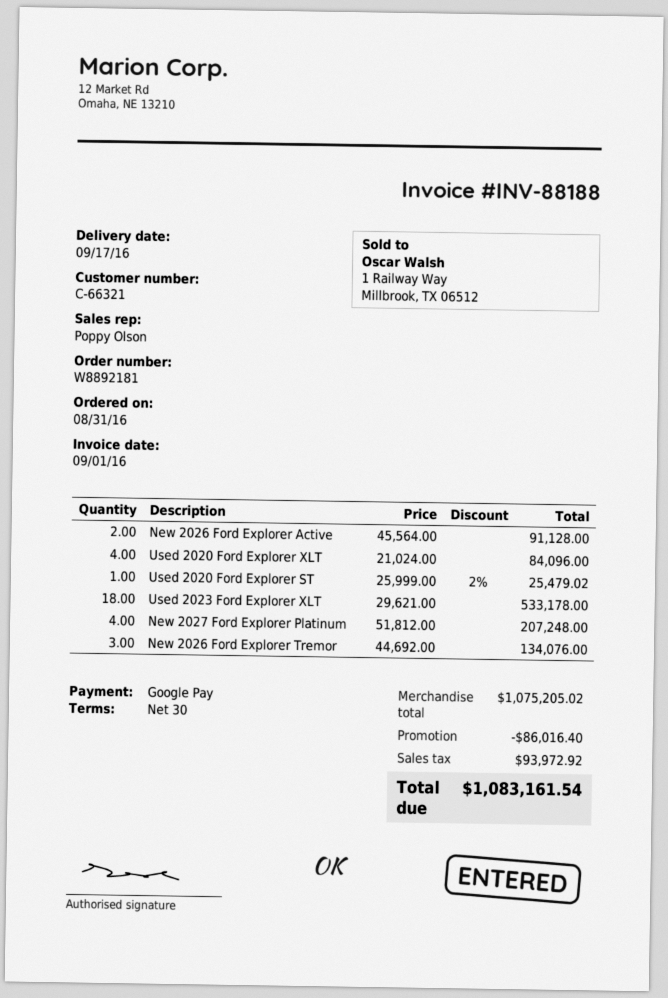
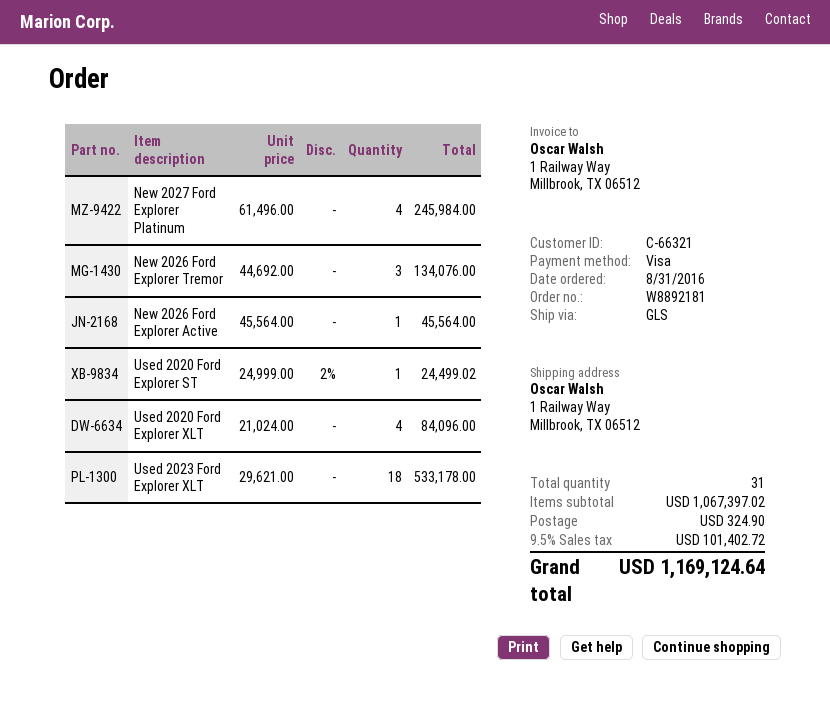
payment method: Google Pay -> Visa
New 2026 Ford Explorer Active: 2 x 45564.00 = 91128.00 -> 1 x 45564.00 = 45564.00
Used 2020 Ford Explorer ST: 1 x 25999.00 - 2% = 25479.02 -> 1 x 24999.00 - 2% = 24499.02
New 2027 Ford Explorer Platinum: 4 x 51812.00 = 207248.00 -> 4 x 61496.00 = 245984.00
subtotal: 1075205.02 -> 1067397.02
discount: 86016.40 -> none
shipping: none -> 324.90
tax: 93972.92 -> 101402.72
total: 1083161.54 -> 1169124.64

